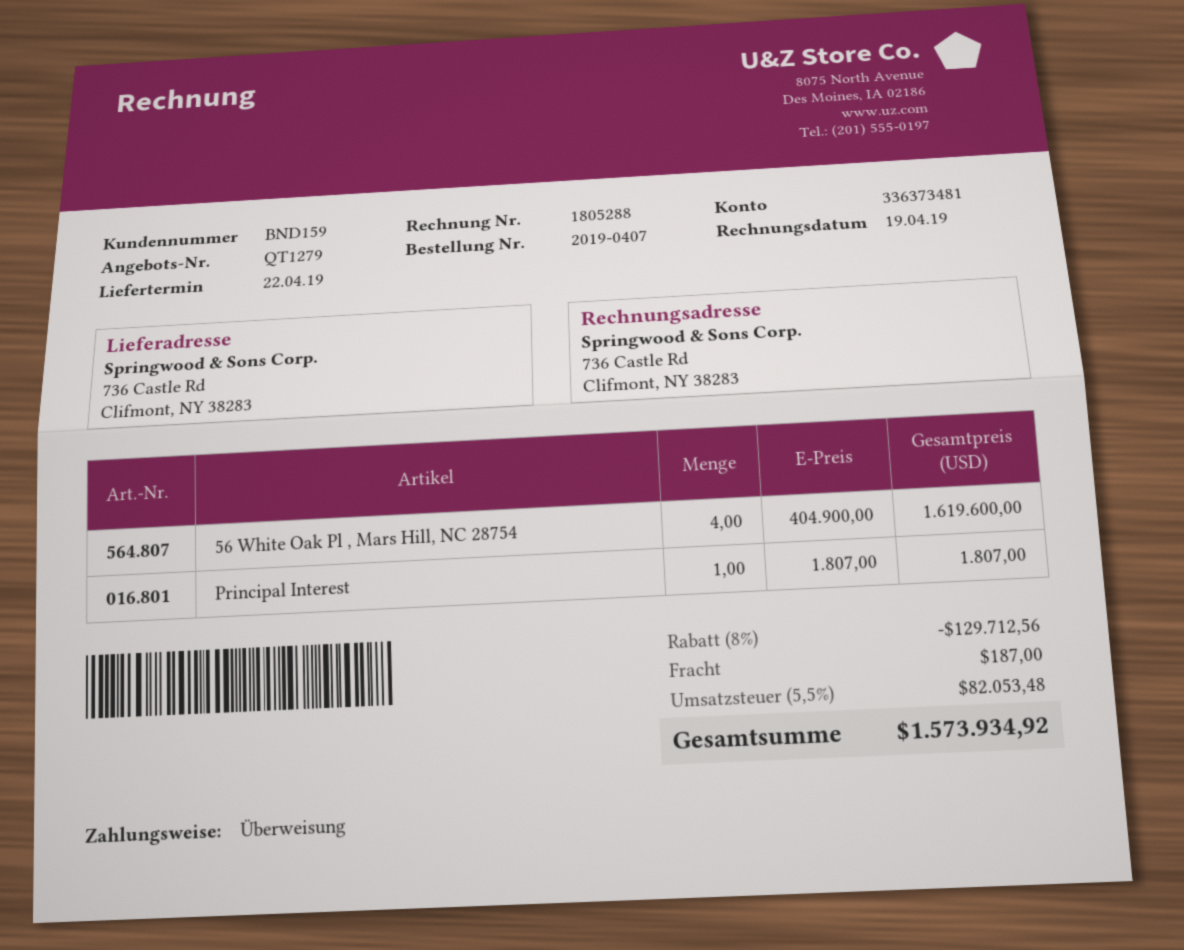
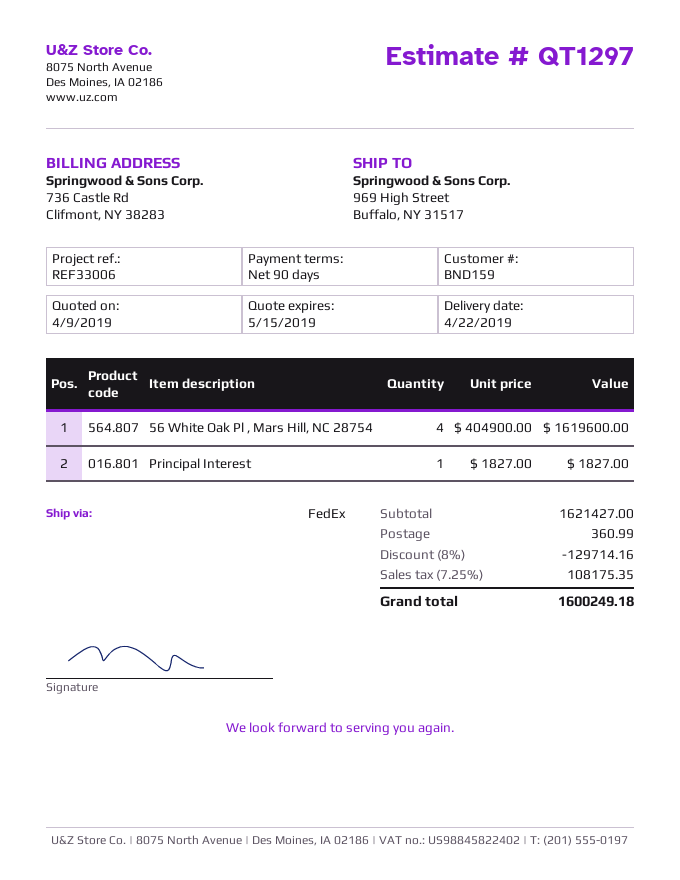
quote number: QT1279 -> QT1297
ship to: 736 Castle Rd, Clifmont, NY 38283 -> 969 High Street, Buffalo, NY 31517
Principal Interest: 1 x 1807.00 = 1807.00 -> 1 x 1827.00 = 1827.00
discount: 8% = 129712.56 -> 8% = 129714.16
shipping: 187.00 -> 360.99
tax: 5.5% = 82053.48 -> 7.25% = 108175.35
total: 1573934.92 -> 1600249.18

